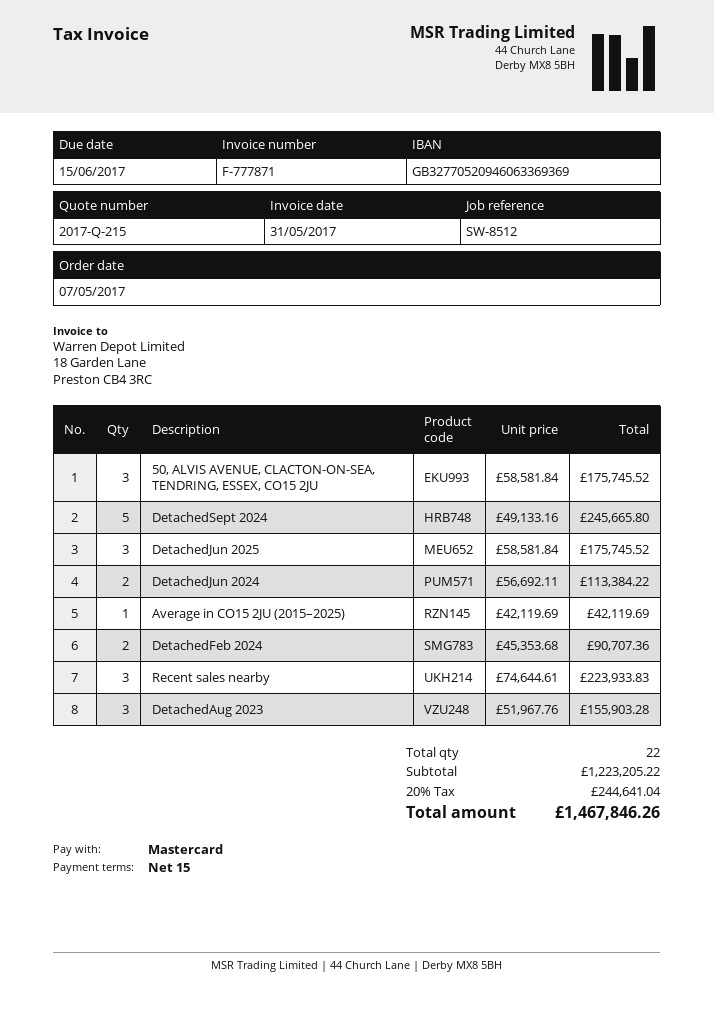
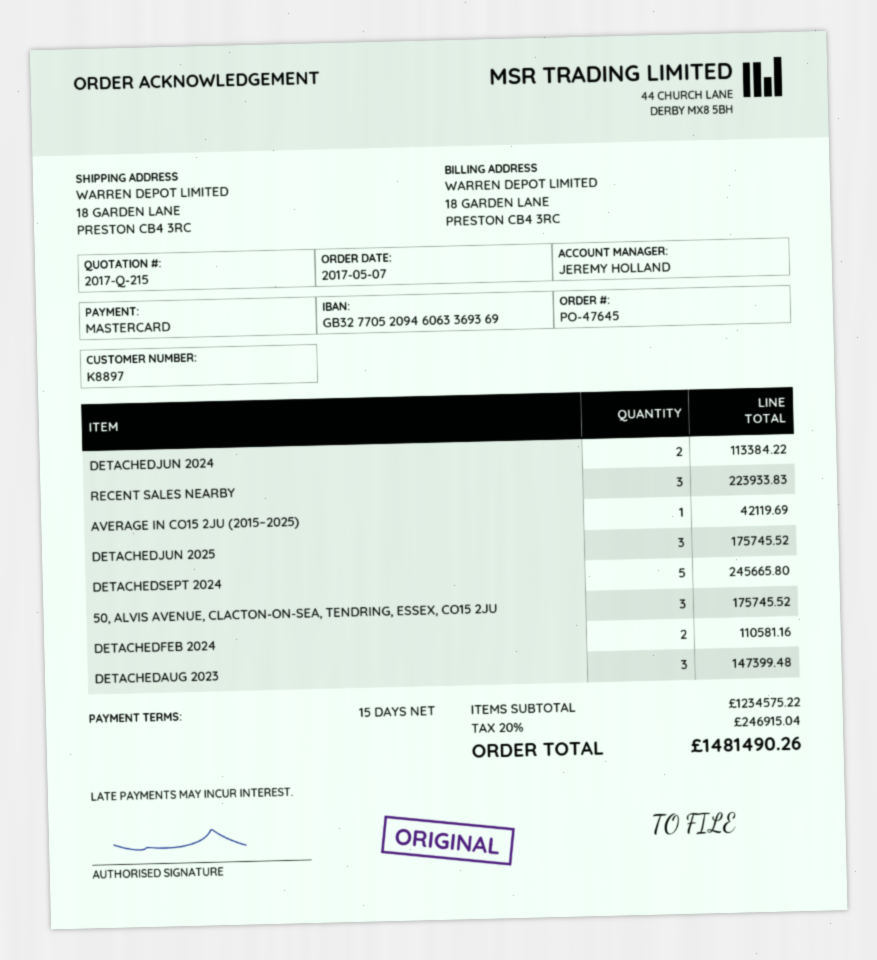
DetachedFeb 2024: 2 for 90707.36 -> 2 for 110581.16
DetachedAug 2023: 3 for 155903.28 -> 3 for 147399.48
subtotal: 1223205.22 -> 1234575.22
tax: 20% = 244641.04 -> 20% = 246915.04
total: 1467846.26 -> 1481490.26

